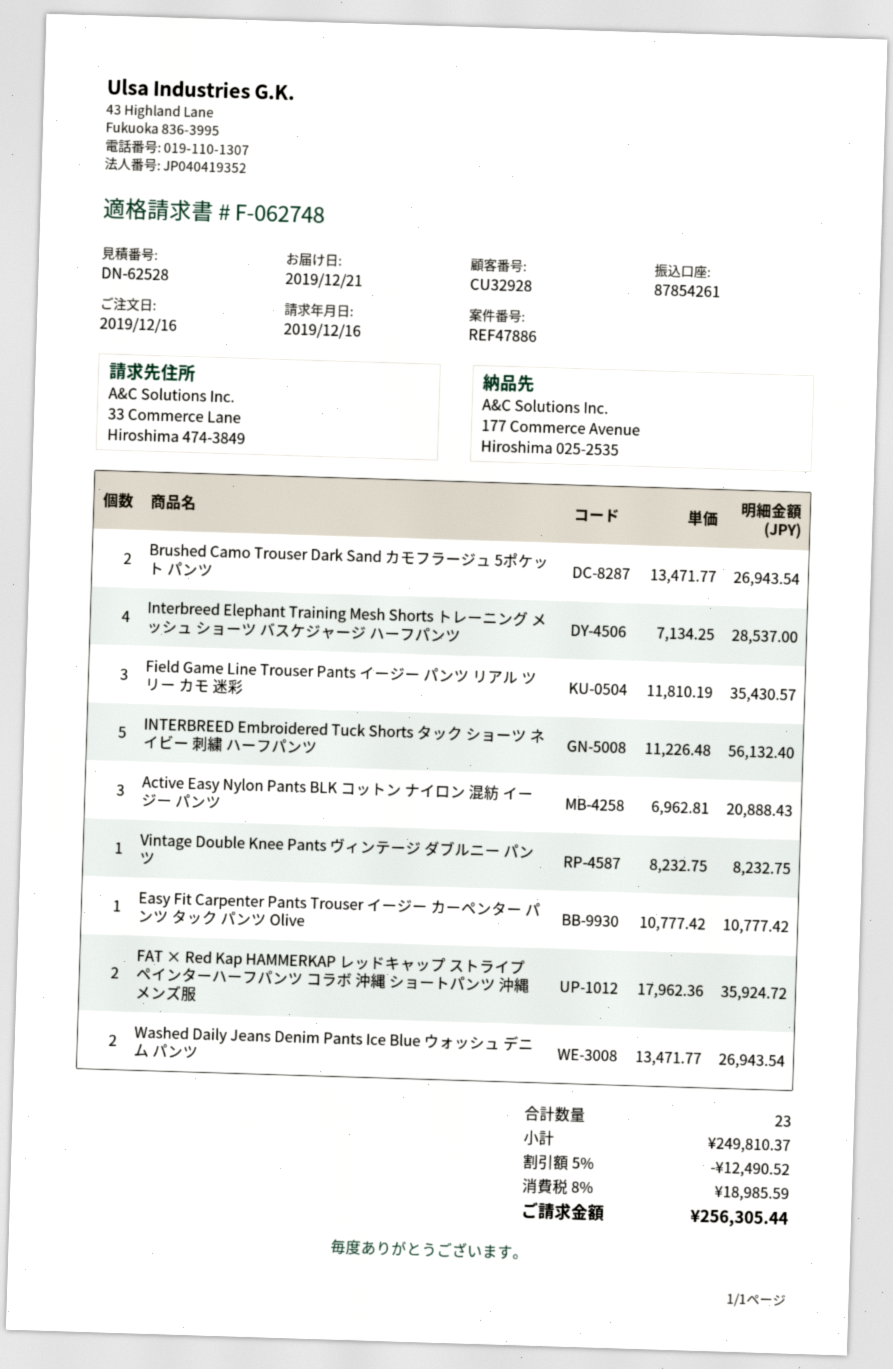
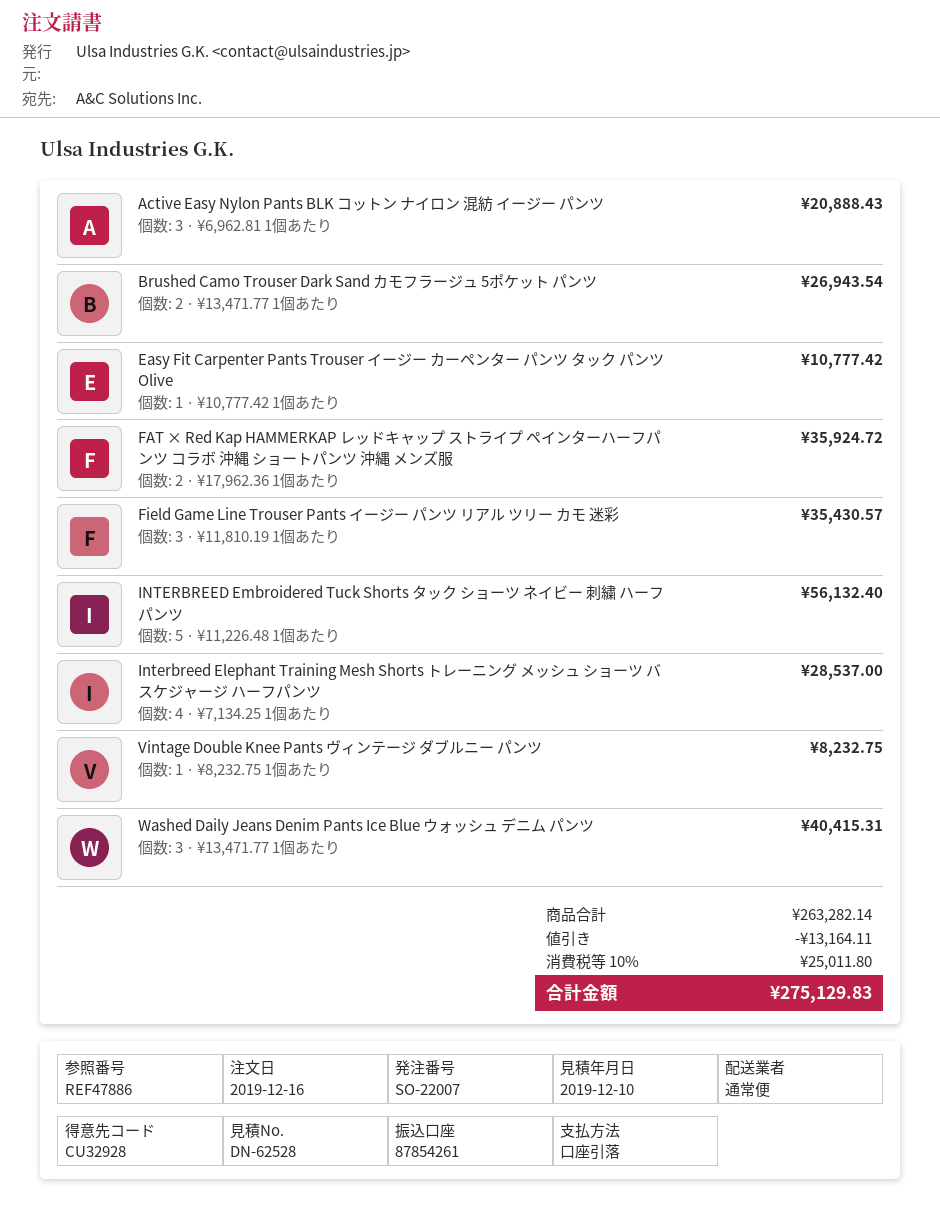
Washed Daily Jeans Denim Pants Ice Blue ウォッシュ デニム パンツ: 2 x 13471.77 = 26943.54 -> 3 x 13471.77 = 40415.31
subtotal: 249810.37 -> 263282.14
discount: 12490.52 -> 13164.11
tax: 8% = 18985.59 -> 10% = 25011.80
total: 256305.44 -> 275129.83

